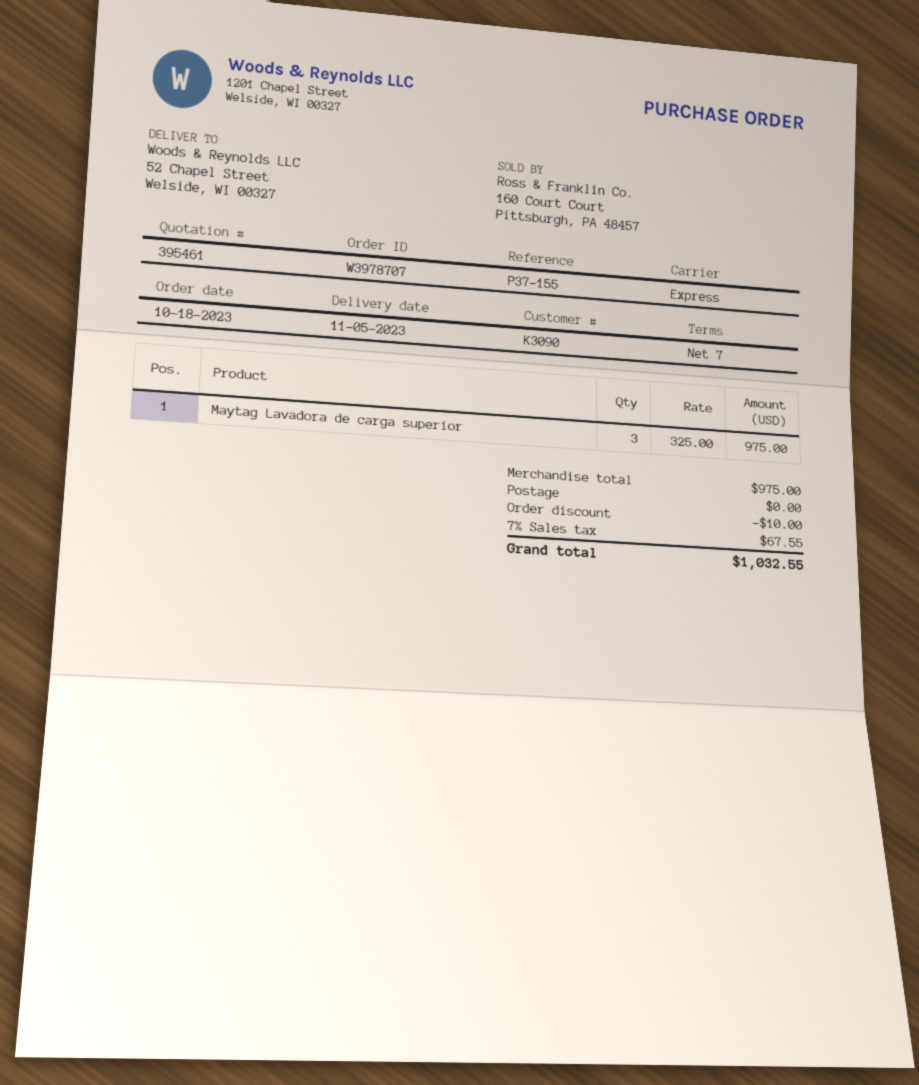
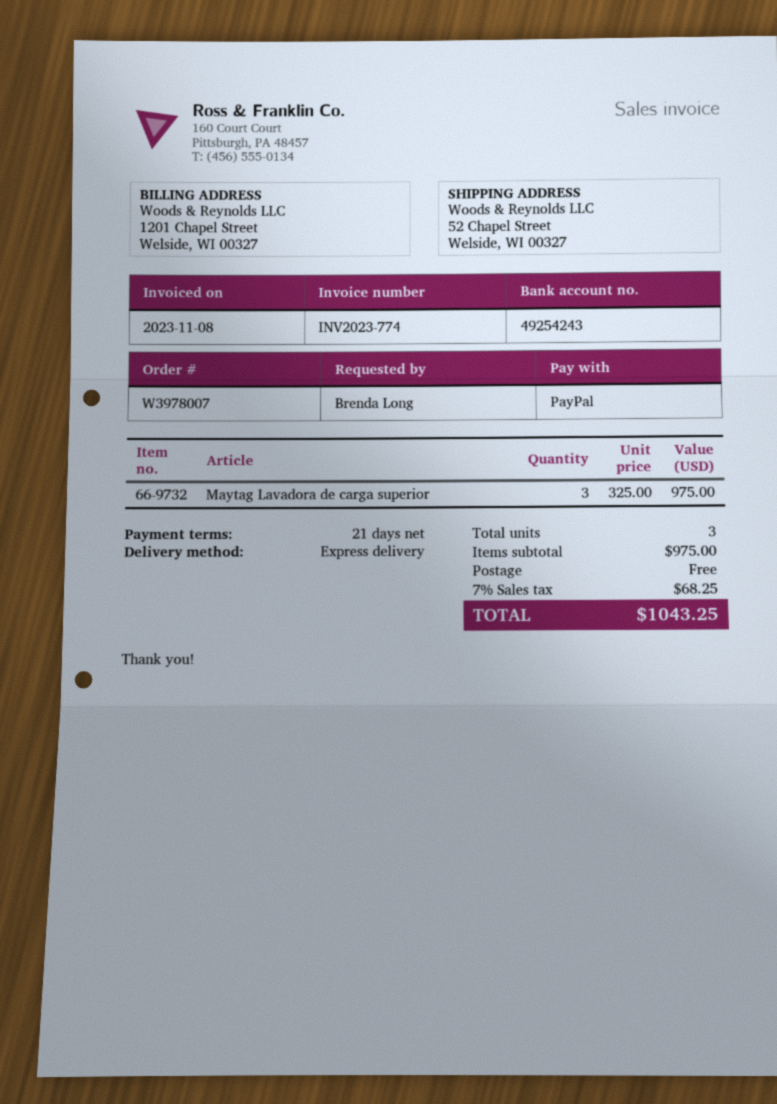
order number: W3978707 -> W3978007
payment terms: 7 days -> 21 days
discount: 10.00 -> none
tax: 7% = 67.55 -> 7% = 68.25
total: 1032.55 -> 1043.25

